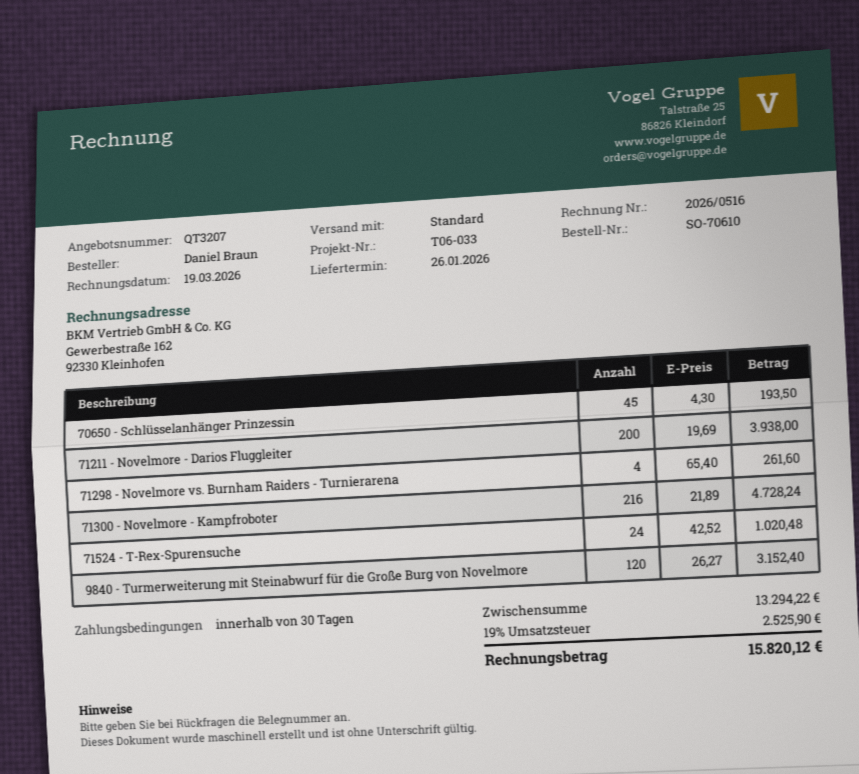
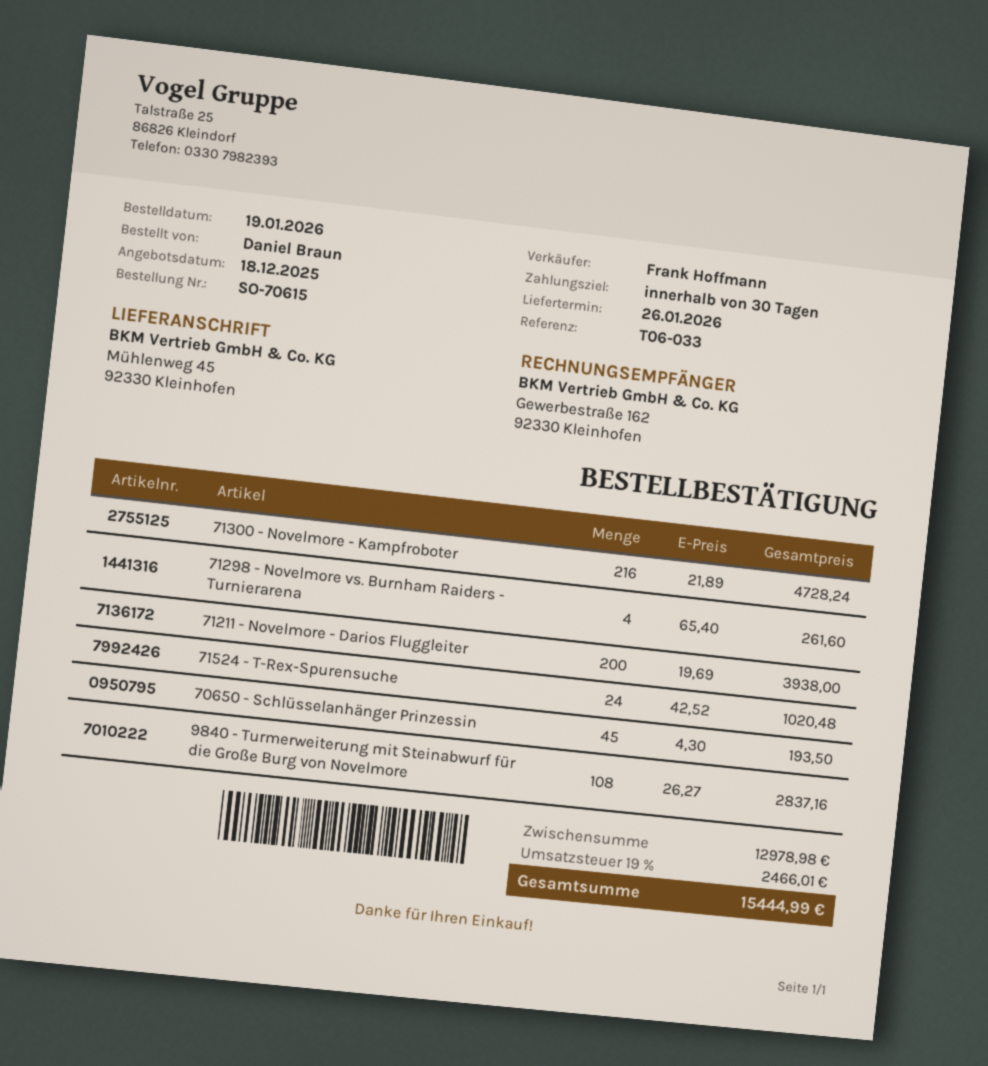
order number: SO-70610 -> SO-70615
9840 - Turmerweiterung mit Steinabwurf für die Große Burg von Novelmore: 120 x 26.27 = 3152.40 -> 108 x 26.27 = 2837.16
subtotal: 13294.22 -> 12978.98
tax: 19% = 2525.90 -> 19% = 2466.01
total: 15820.12 -> 15444.99

